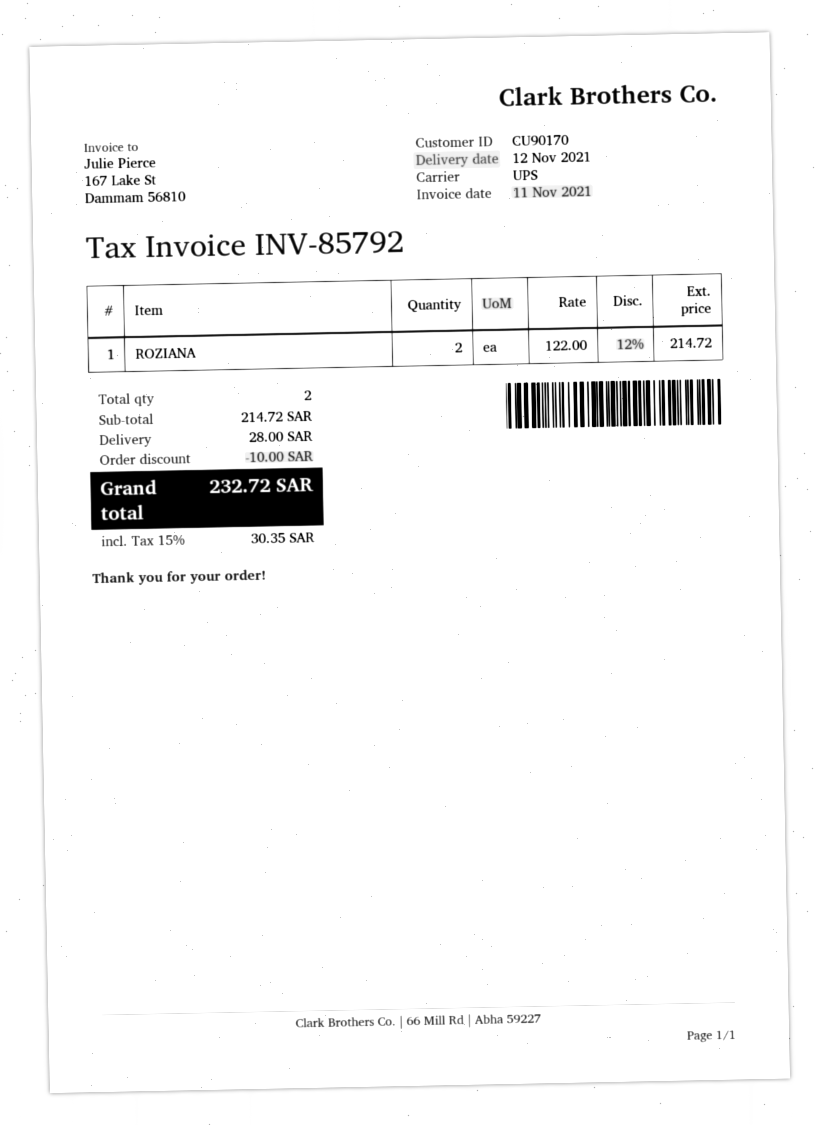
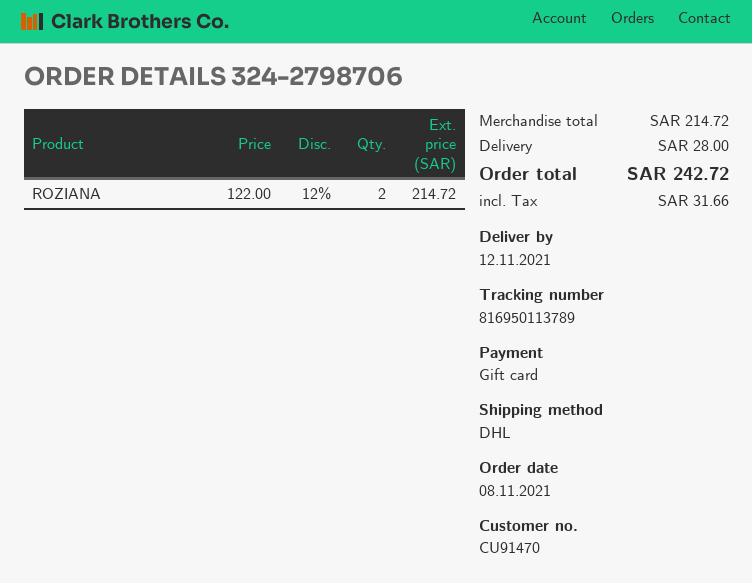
customer number: CU90170 -> CU91470
shipping method: UPS -> DHL
discount: 10.00 -> none
tax: 30.35 -> 31.66
total: 232.72 -> 242.72

